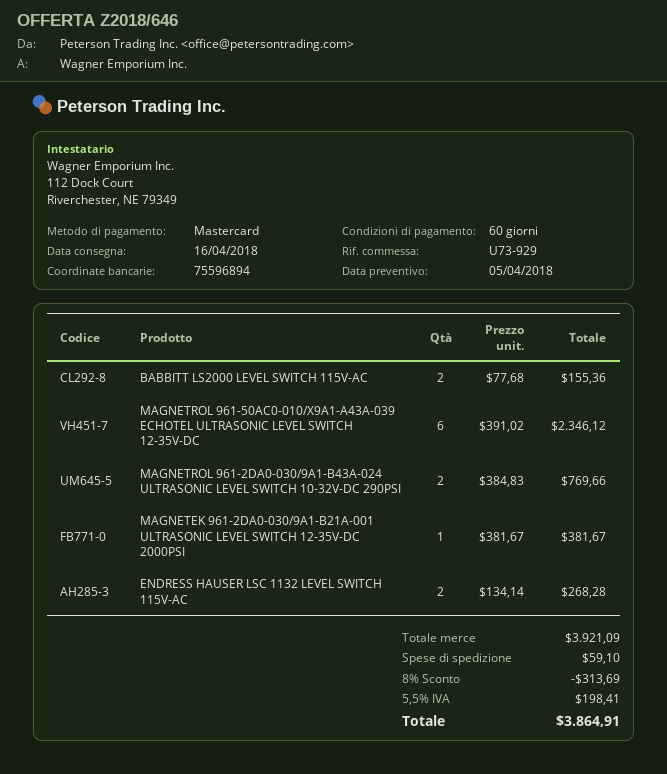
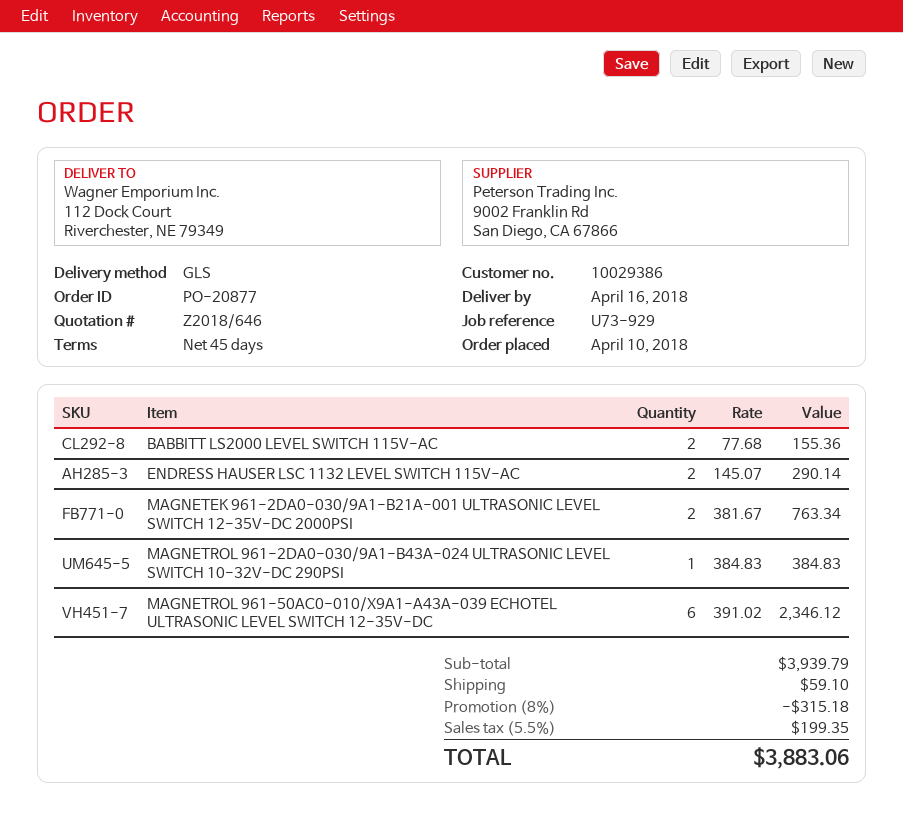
payment terms: 60 days -> 45 days
MAGNETROL 961-2DA0-030/9A1-B43A-024 ULTRASONIC LEVEL SWITCH 10-32V-DC 290PSI: 2 x 384.83 = 769.66 -> 1 x 384.83 = 384.83
MAGNETEK 961-2DA0-030/9A1-B21A-001 ULTRASONIC LEVEL SWITCH 12-35V-DC 2000PSI: 1 x 381.67 = 381.67 -> 2 x 381.67 = 763.34
ENDRESS HAUSER LSC 1132 LEVEL SWITCH 115V-AC: 2 x 134.14 = 268.28 -> 2 x 145.07 = 290.14
subtotal: 3921.09 -> 3939.79
discount: 8% = 313.69 -> 8% = 315.18
tax: 5.5% = 198.41 -> 5.5% = 199.35
total: 3864.91 -> 3883.06

